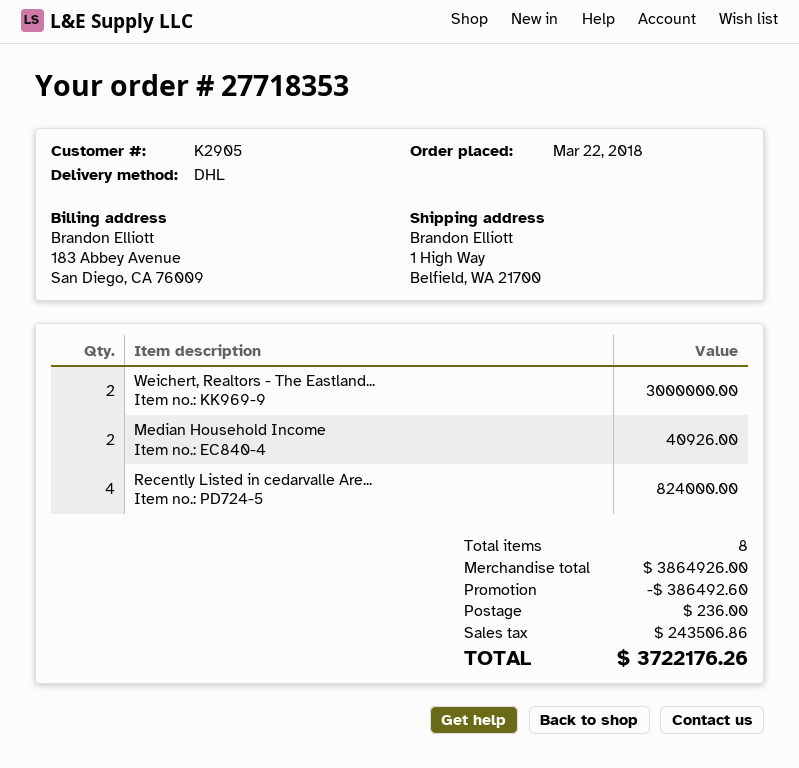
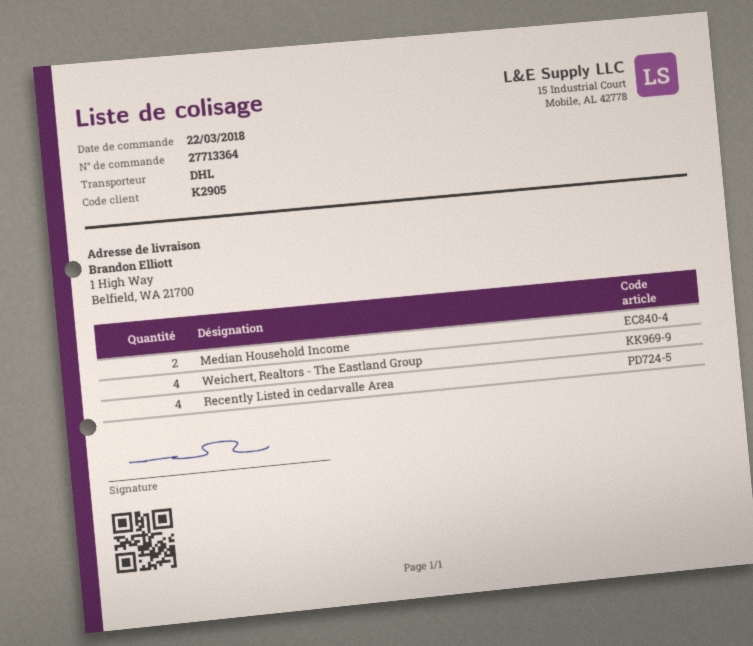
order number: 27718353 -> 27713364
Weichert, Realtors - The Eastland...: 2 -> 4

